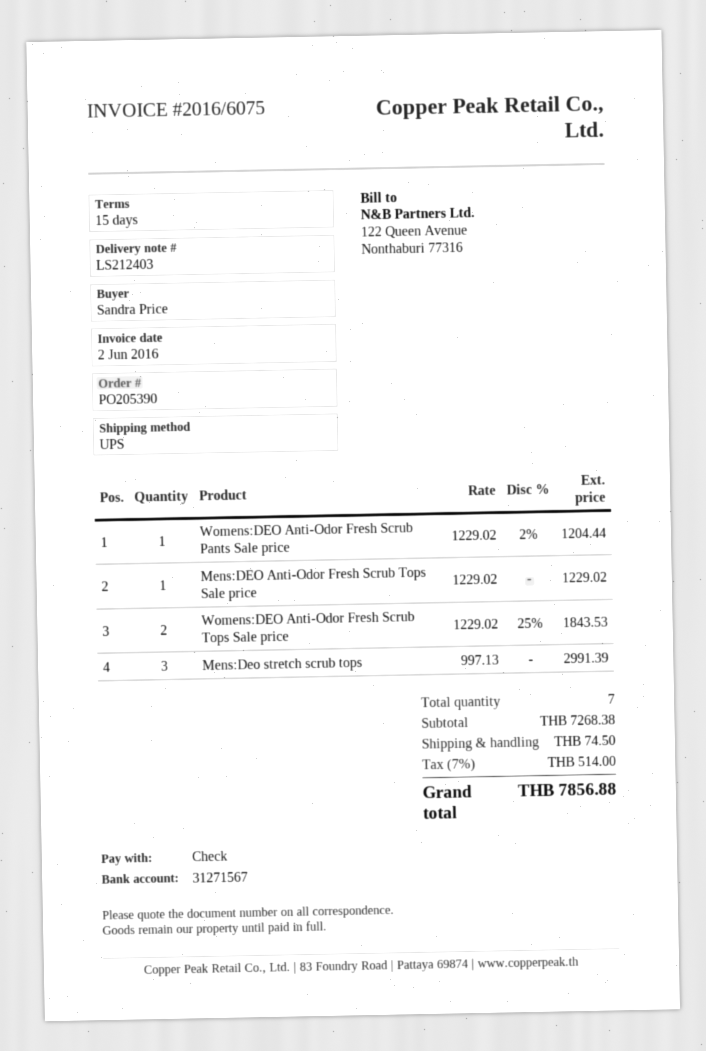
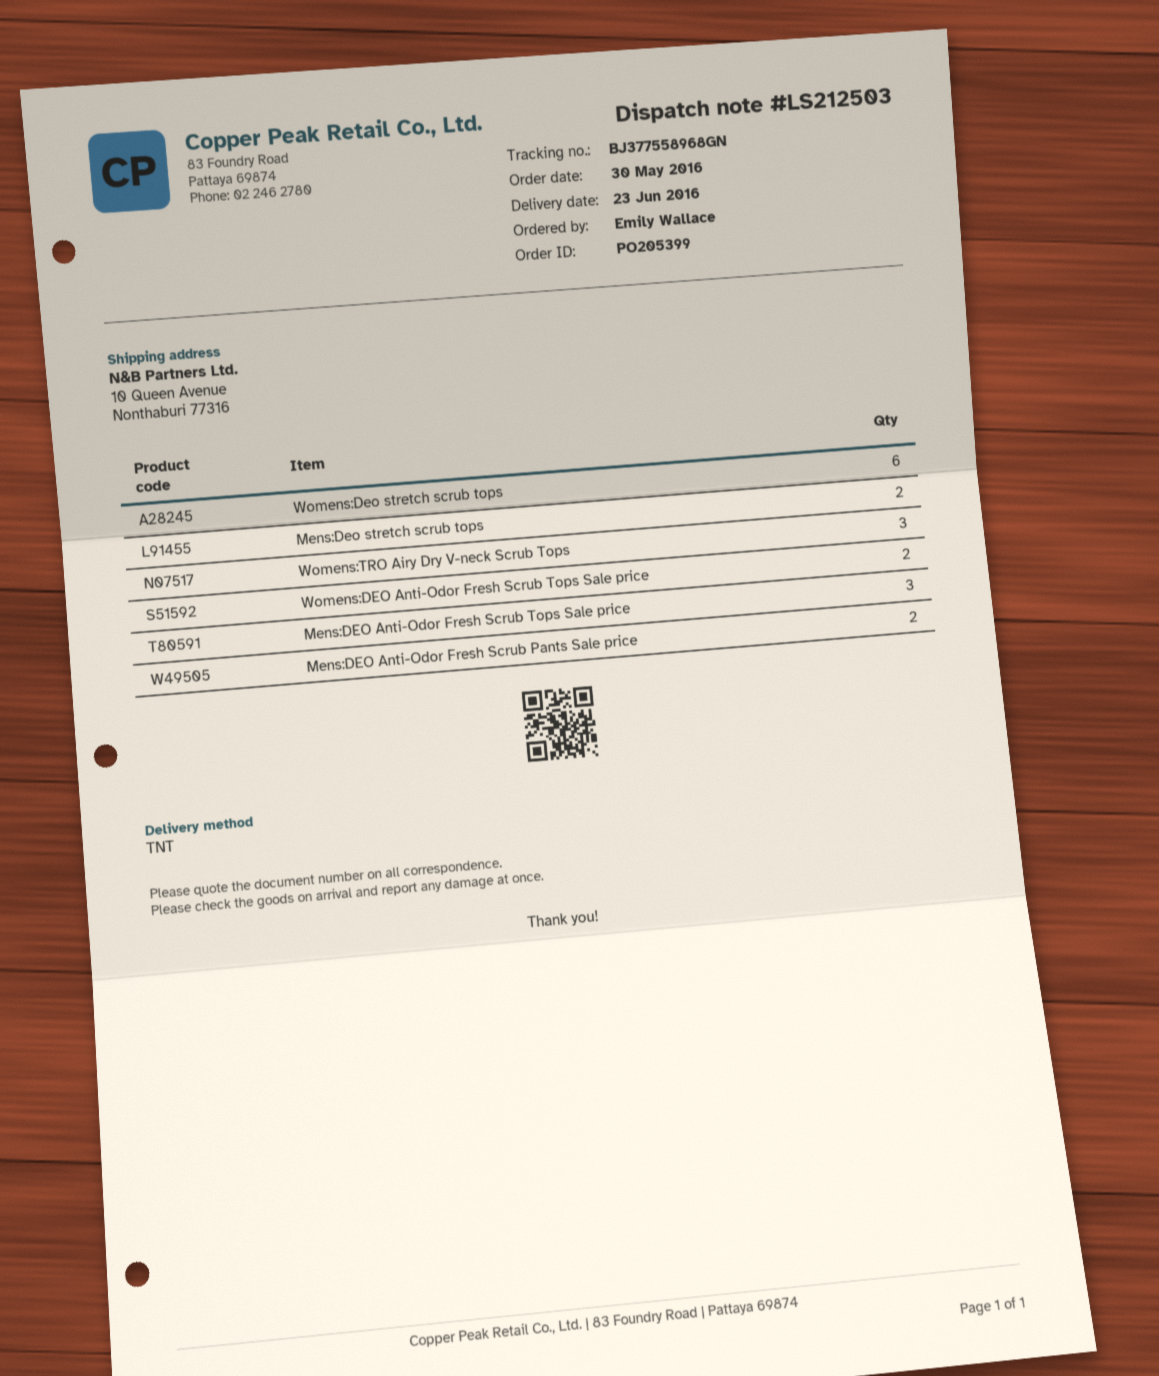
order number: PO205390 -> PO205399
delivery note number: LS212403 -> LS212503
ordered by: Sandra Price -> Emily Wallace
shipping method: UPS -> TNT
Womens:DEO Anti-Odor Fresh Scrub Pants Sale price: 1 -> none
Mens:DEO Anti-Odor Fresh Scrub Tops Sale price: 1 -> 3
Mens:Deo stretch scrub tops: 3 -> 2
Womens:Deo stretch scrub tops: none -> 6
Womens:TRO Airy Dry V-neck Scrub Tops: none -> 3
Mens:DEO Anti-Odor Fresh Scrub Pants Sale price: none -> 2

